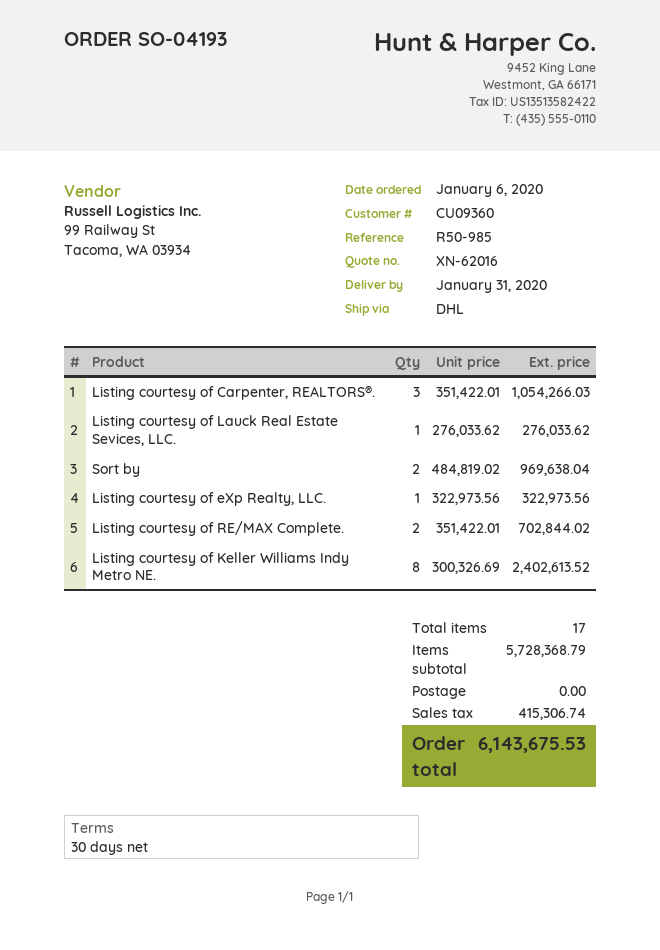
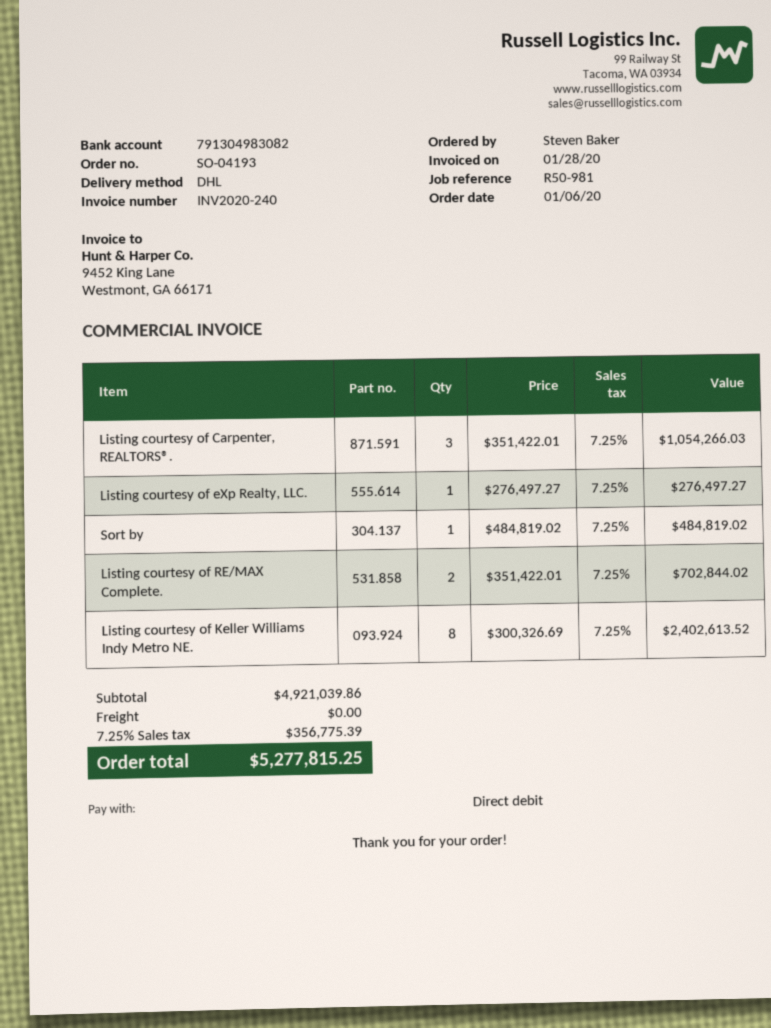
reference: R50-985 -> R50-981
Listing courtesy of Lauck Real Estate Sevices, LLC.: 1 x 276033.62 = 276033.62 -> none
Sort by: 2 x 484819.02 = 969638.04 -> 1 x 484819.02 = 484819.02
Listing courtesy of eXp Realty, LLC.: 1 x 322973.56 = 322973.56 -> 1 x 276497.27 = 276497.27
subtotal: 5728368.79 -> 4921039.86
tax: 415306.74 -> 356775.39
total: 6143675.53 -> 5277815.25

